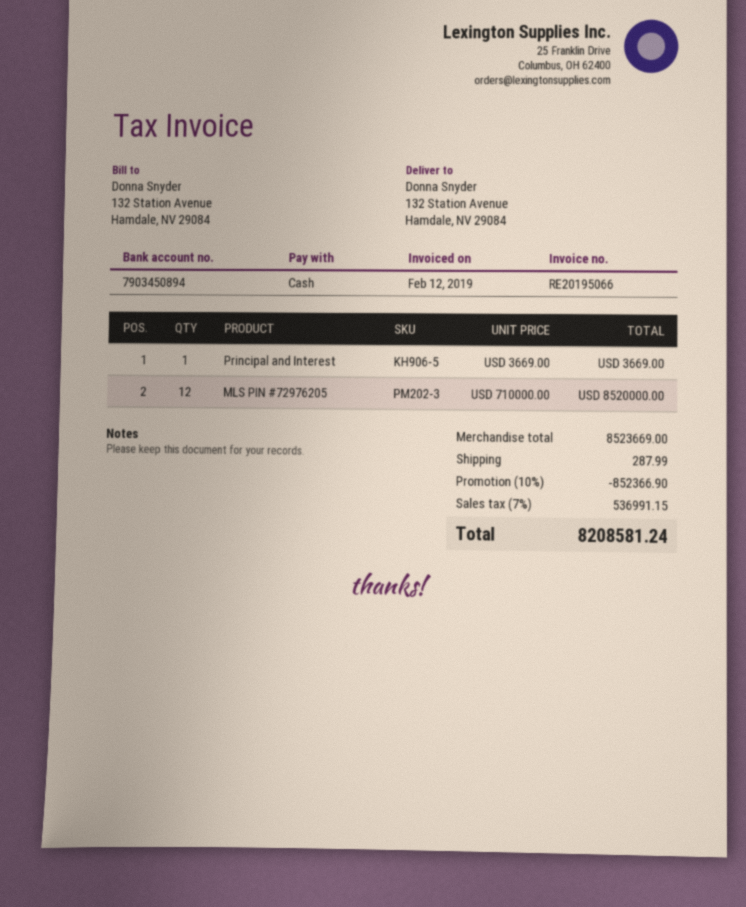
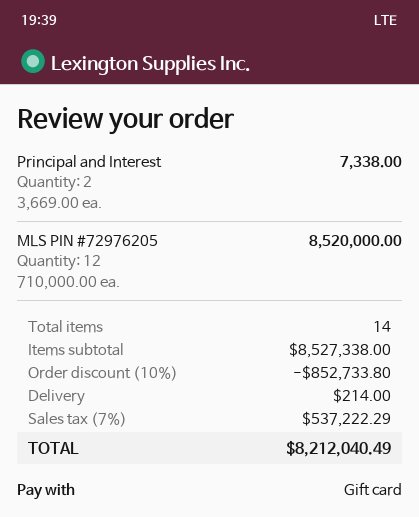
payment method: cash -> gift card
Principal and Interest: 1 x 3669.00 = 3669.00 -> 2 x 3669.00 = 7338.00
subtotal: 8523669.00 -> 8527338.00
discount: 10% = 852366.90 -> 10% = 852733.80
shipping: 287.99 -> 214.00
tax: 7% = 536991.15 -> 7% = 537222.29
total: 8208581.24 -> 8212040.49

